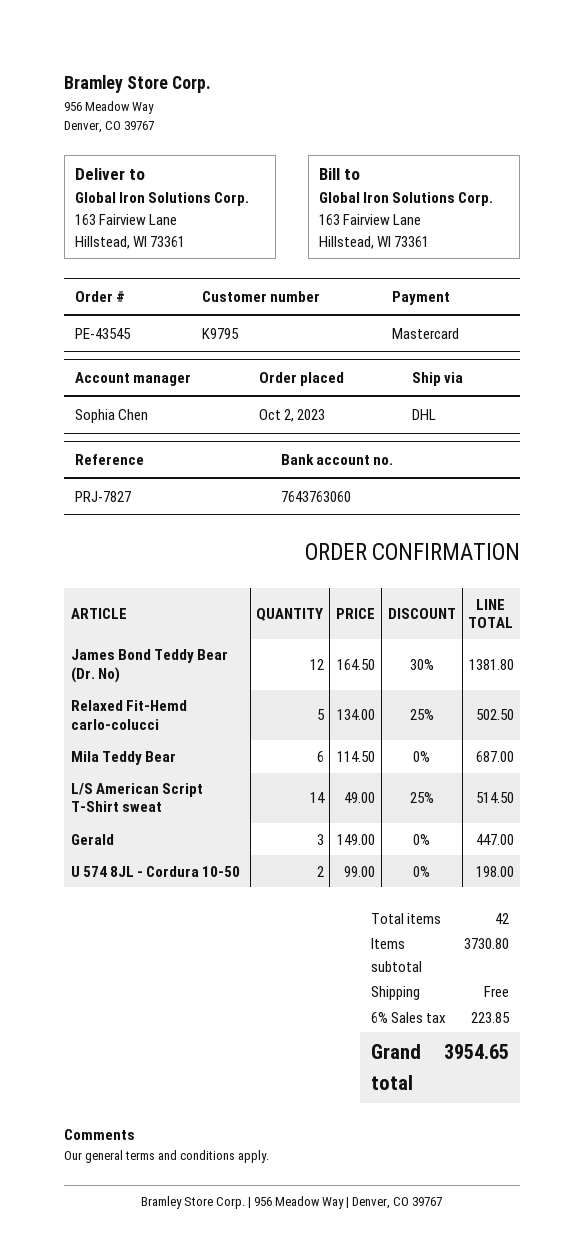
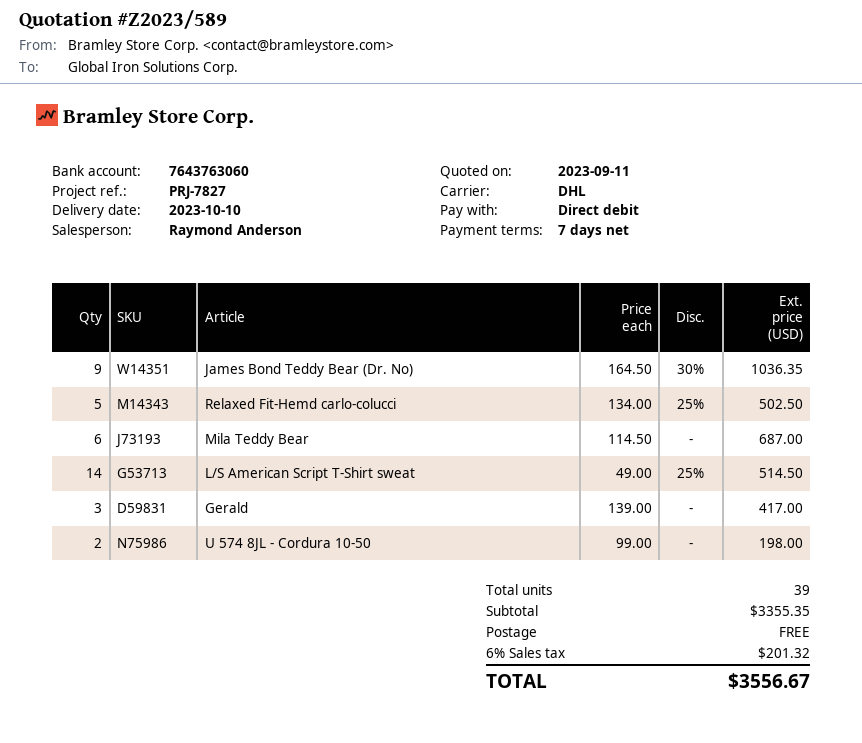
sales rep: Sophia Chen -> Raymond Anderson
payment method: Mastercard -> direct debit
James Bond Teddy Bear (Dr. No): 12 x 164.50 - 30% = 1381.80 -> 9 x 164.50 - 30% = 1036.35
Gerald: 3 x 149.00 = 447.00 -> 3 x 139.00 = 417.00
total quantity: 42 -> 39
subtotal: 3730.80 -> 3355.35
tax: 6% = 223.85 -> 6% = 201.32
total: 3954.65 -> 3556.67

